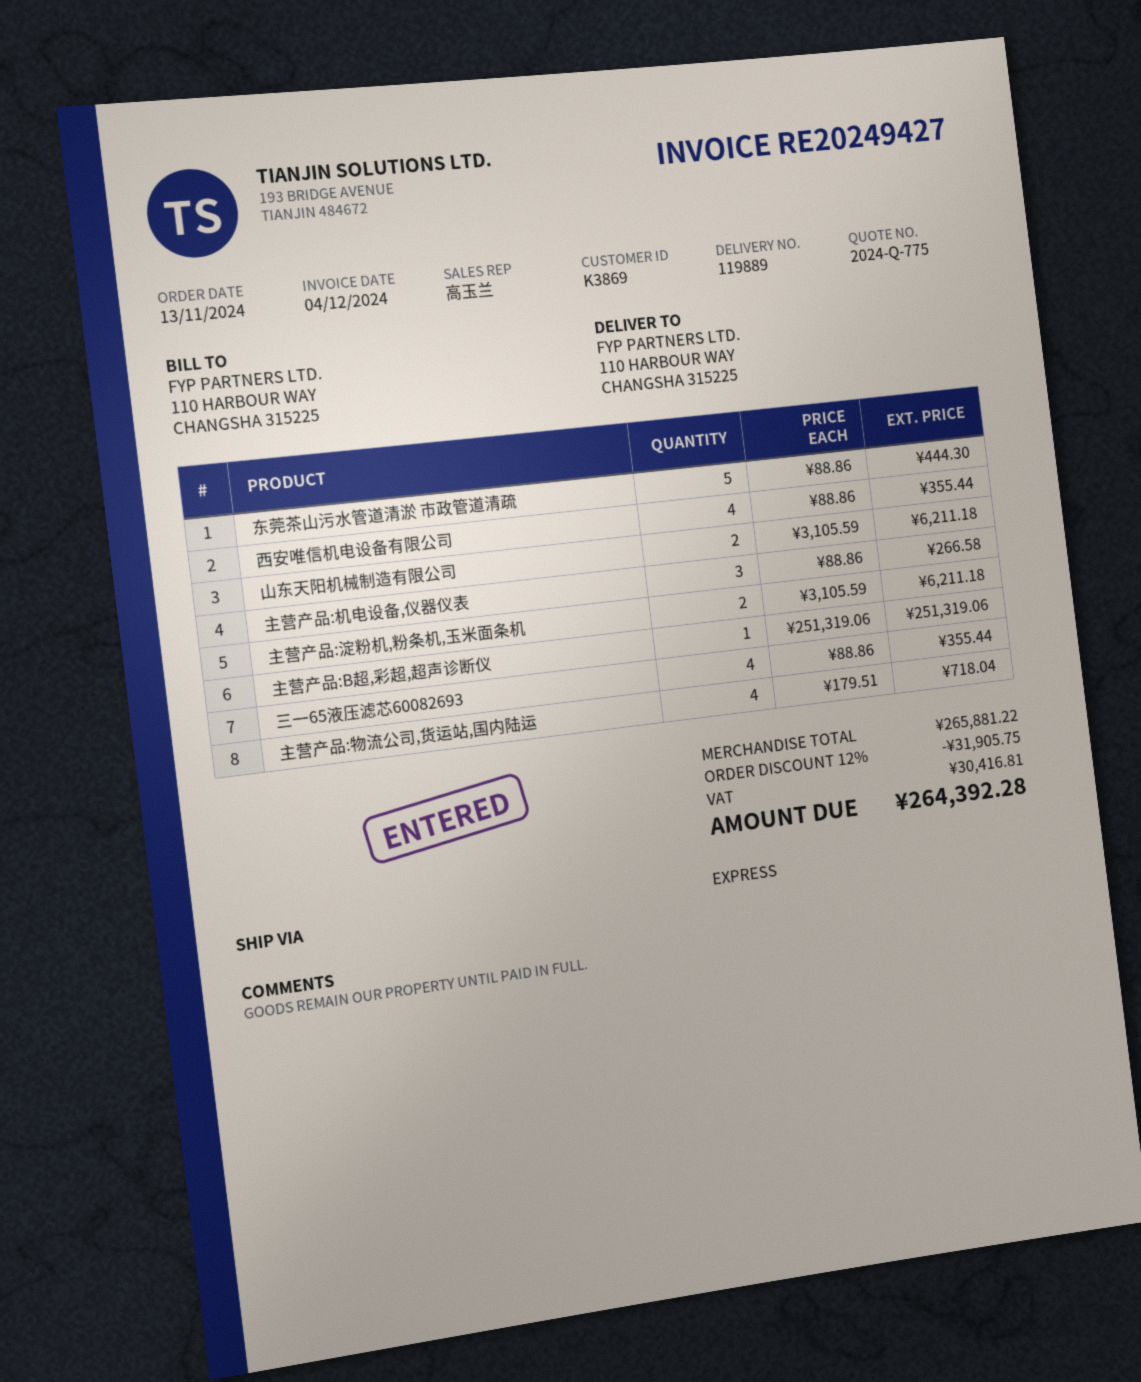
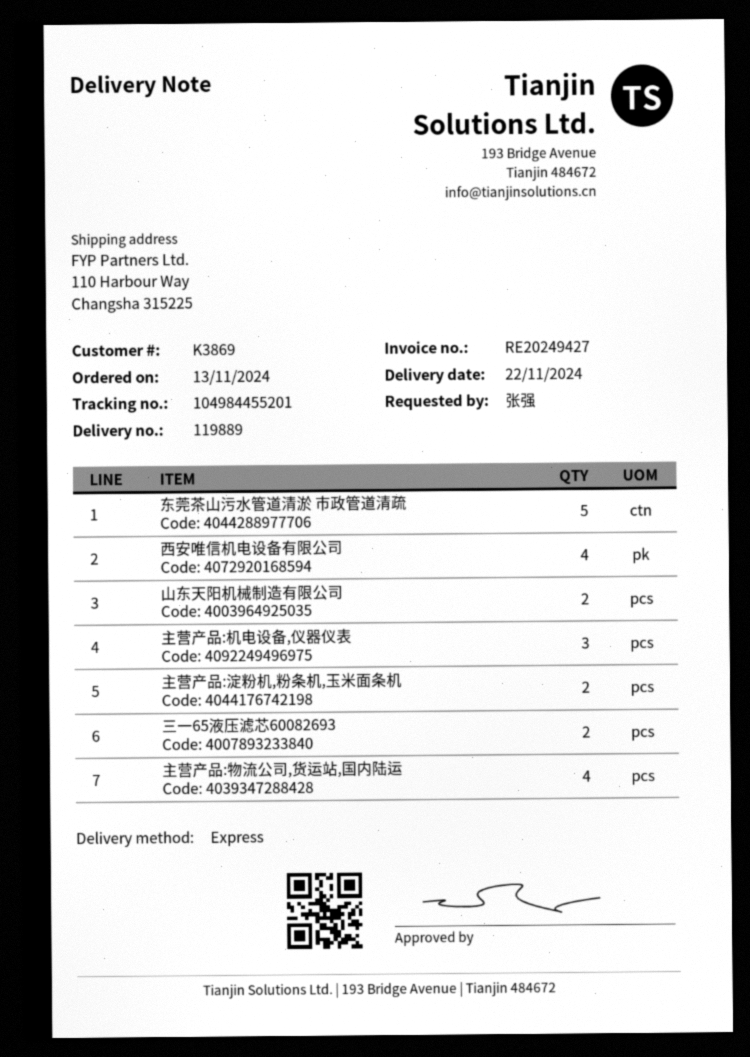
主营产品:B超,彩超,超声诊断仪: 1 -> none
三一65液压滤芯60082693: 4 -> 2

